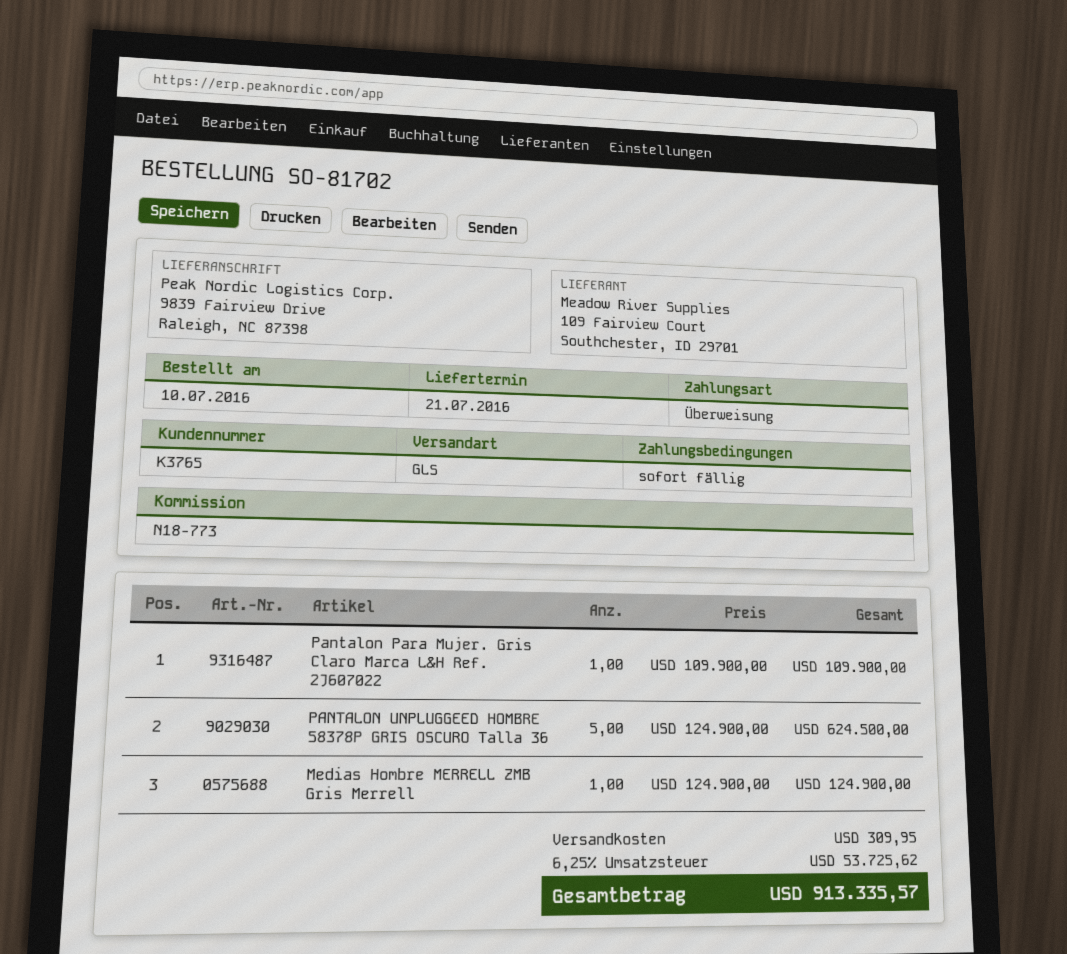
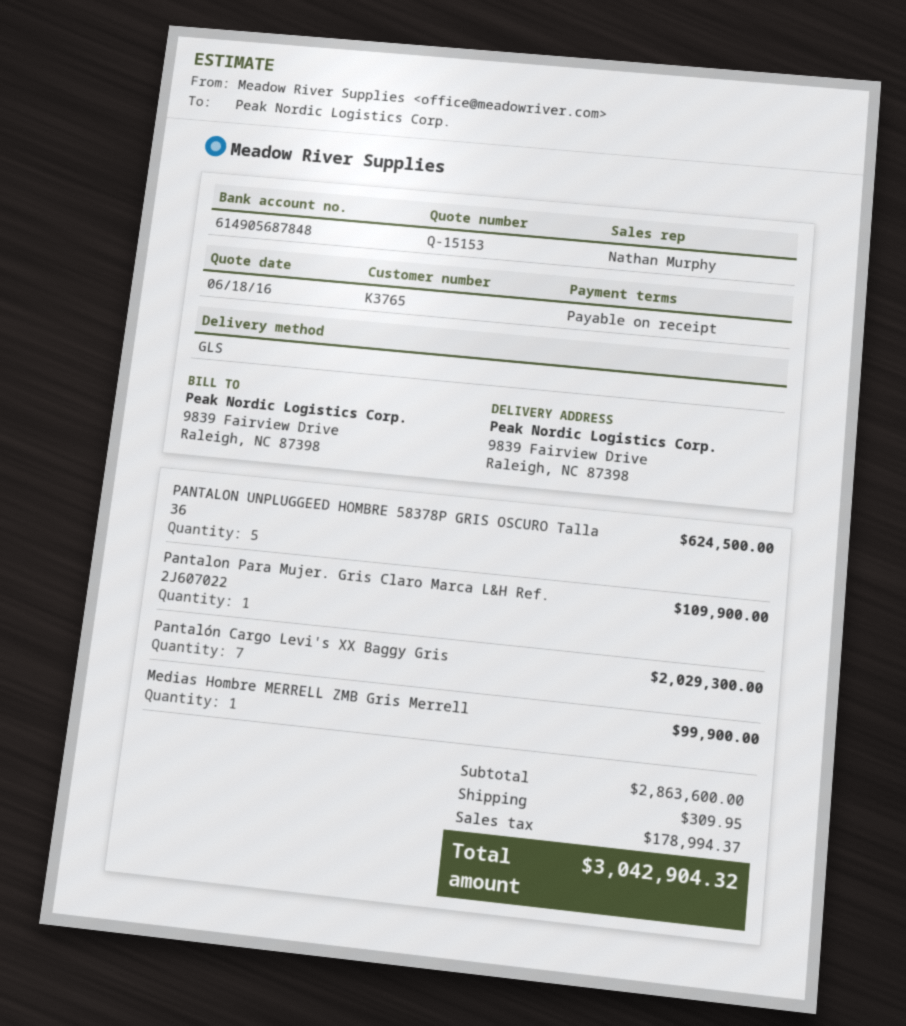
Medias Hombre MERRELL ZMB Gris Merrell: 1 for 124900.00 -> 1 for 99900.00
Pantalón Cargo Levi's XX Baggy Gris: none -> 7 for 2029300.00
tax: 53725.62 -> 178994.37
total: 913335.57 -> 3042904.32

